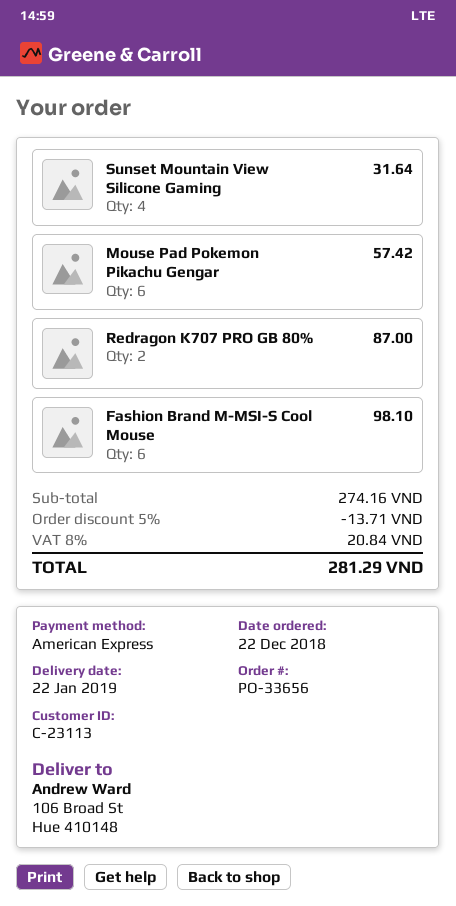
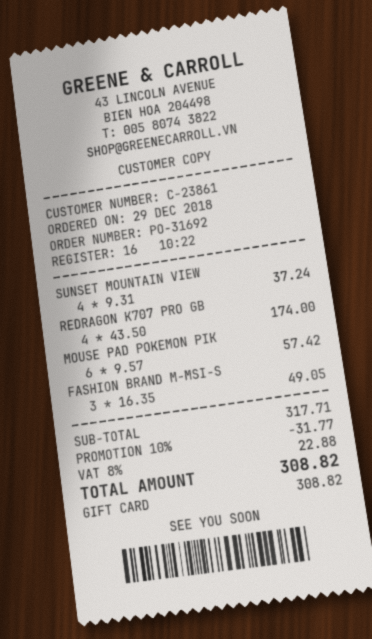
order number: PO-33656 -> PO-31692
order date: 2018-12-22 -> 2018-12-29
customer number: C-23113 -> C-23861
payment method: American Express -> gift card
Sunset Mountain View Silicone Gaming: 4 for 31.64 -> 4 for 37.24
Redragon K707 PRO GB 80%: 2 for 87.00 -> 4 for 174.00
Fashion Brand M-MSI-S Cool Mouse: 6 for 98.10 -> 3 for 49.05
subtotal: 274.16 -> 317.71
discount: 5% = 13.71 -> 10% = 31.77
tax: 8% = 20.84 -> 8% = 22.88
total: 281.29 -> 308.82

